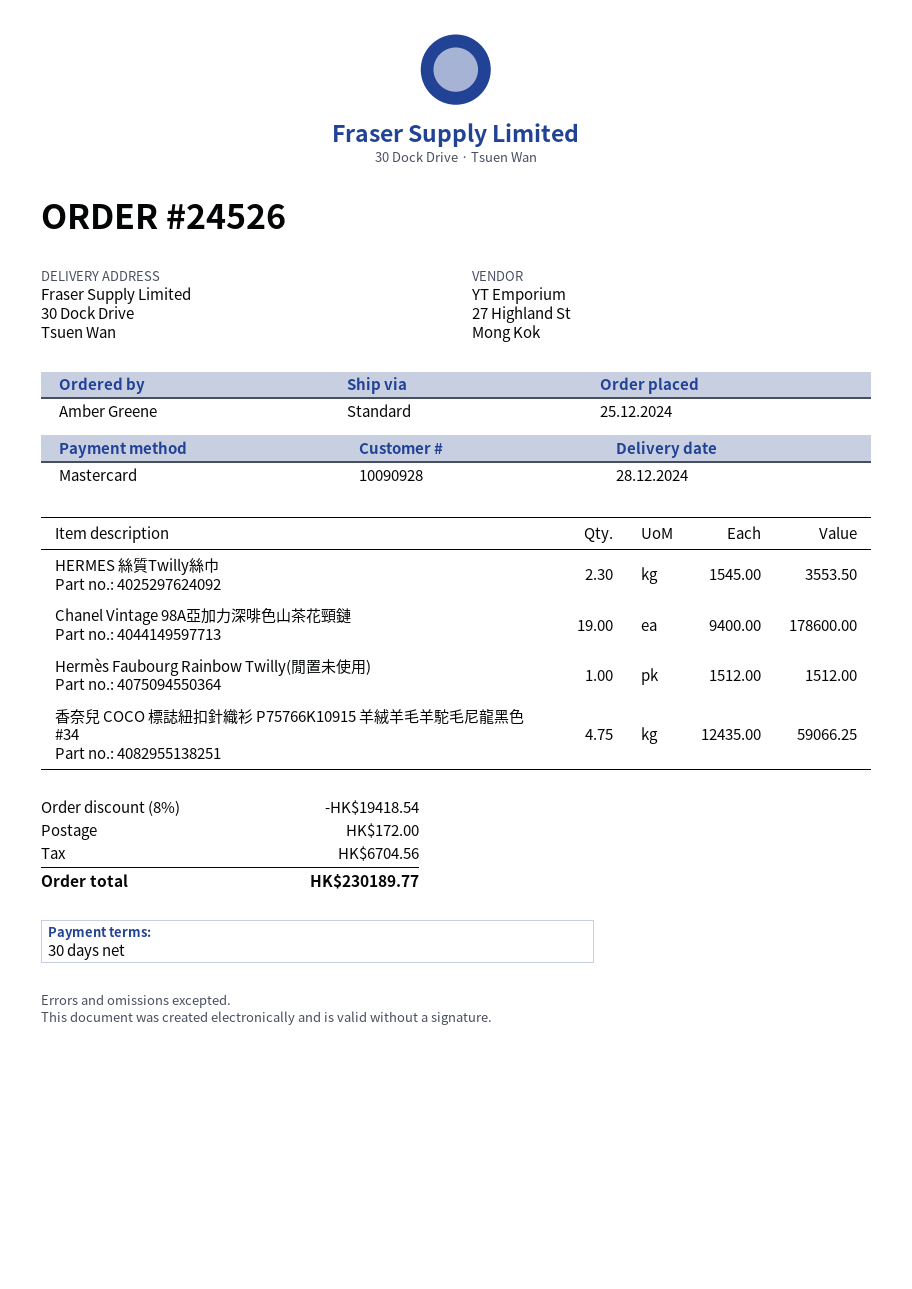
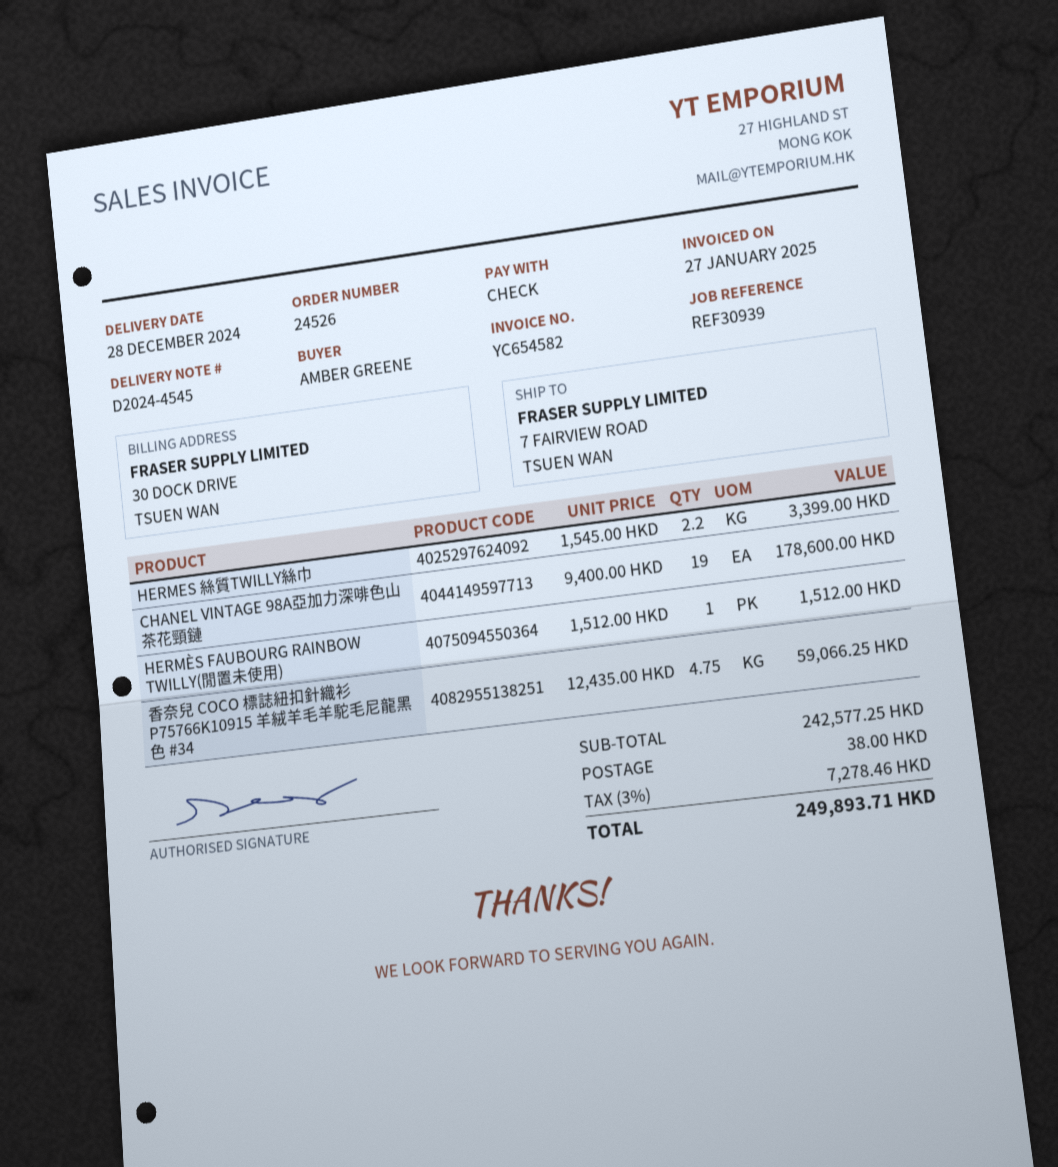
payment method: Mastercard -> cheque
ship to: 30 Dock Drive, Tsuen Wan -> 7 FAIRVIEW ROAD, TSUEN WAN
HERMES 絲質Twilly絲巾: 2.3 x 1545.00 = 3553.50 -> 2.2 x 1545.00 = 3399.00
discount: 8% = 19418.54 -> none
shipping: 172.00 -> 38.00
tax: 6704.56 -> 7278.46
total: 230189.77 -> 249893.71

